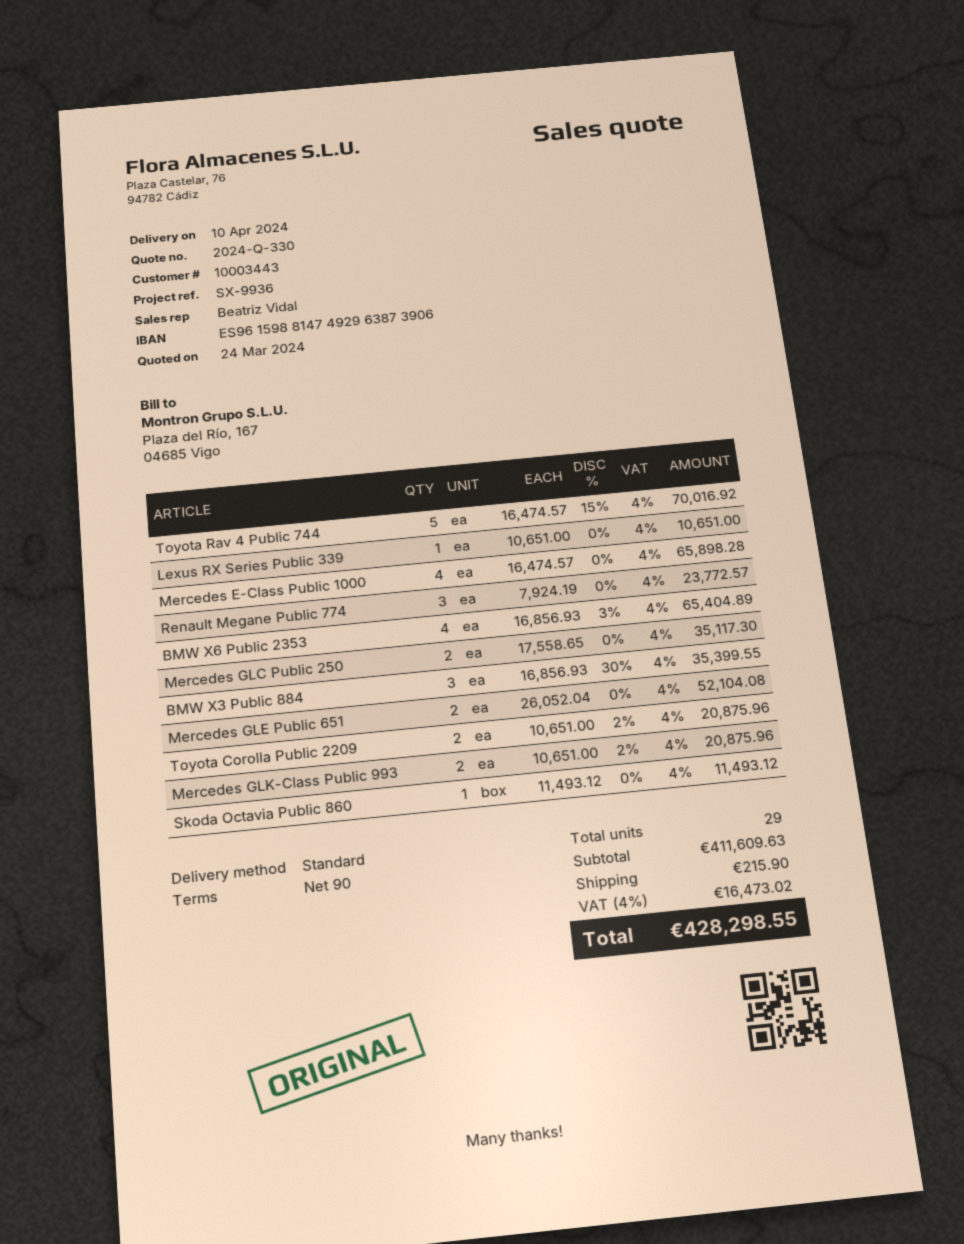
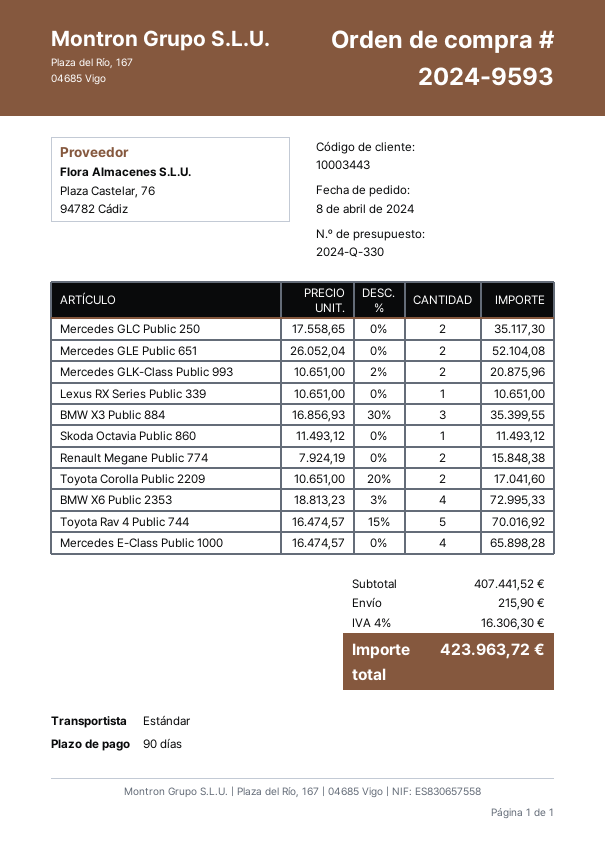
Renault Megane Public 774: 3 x 7924.19 = 23772.57 -> 2 x 7924.19 = 15848.38
BMW X6 Public 2353: 4 x 16856.93 - 3% = 65404.89 -> 4 x 18813.23 - 3% = 72995.33
Toyota Corolla Public 2209: 2 x 10651.00 - 2% = 20875.96 -> 2 x 10651.00 - 20% = 17041.60
subtotal: 411609.63 -> 407441.52
tax: 4% = 16473.02 -> 4% = 16306.30
total: 428298.55 -> 423963.72

